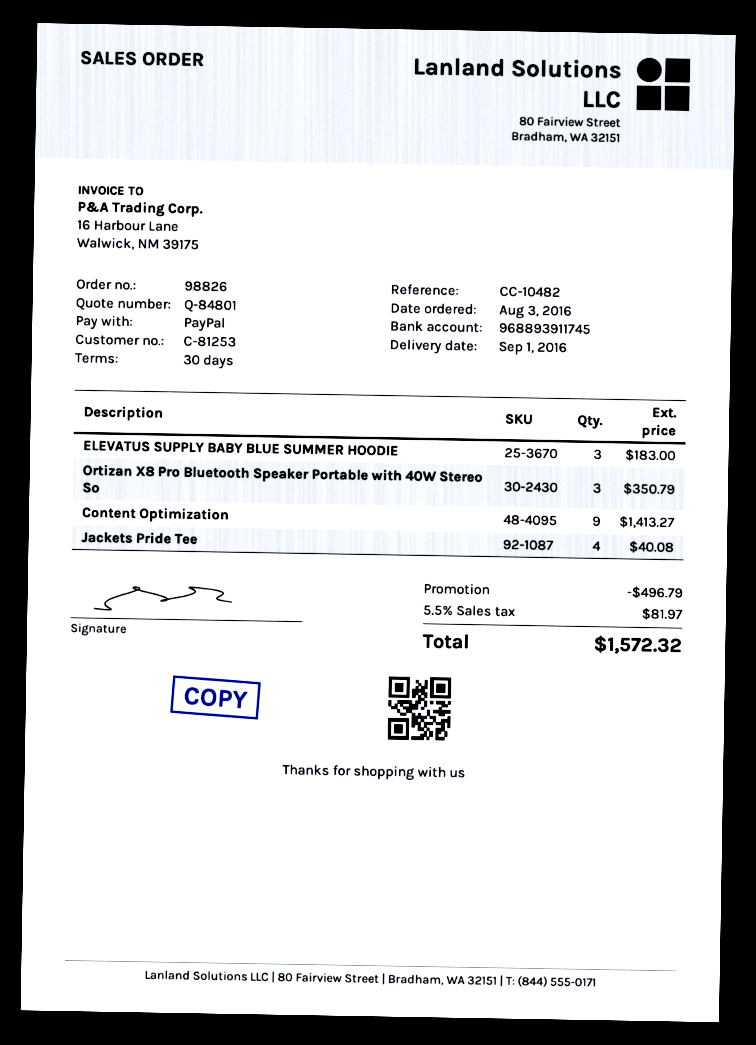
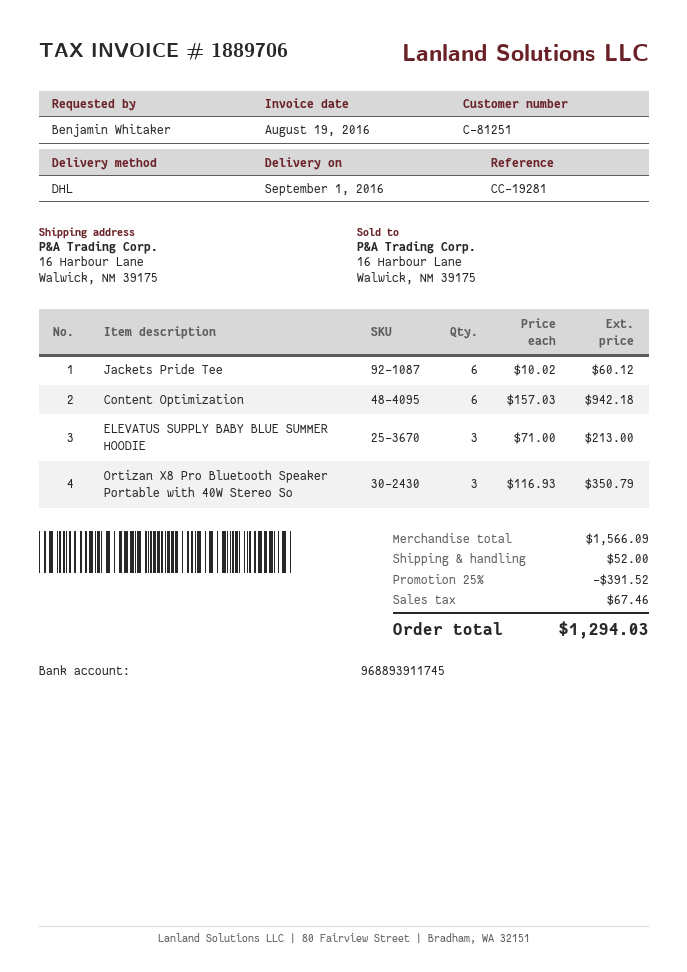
customer number: C-81253 -> C-81251
reference: CC-10482 -> CC-19281
ELEVATUS SUPPLY BABY BLUE SUMMER HOODIE: 3 for 183.00 -> 3 for 213.00
Content Optimization: 9 for 1413.27 -> 6 for 942.18
Jackets Pride Tee: 4 for 40.08 -> 6 for 60.12
discount: 496.79 -> 391.52
shipping: none -> 52.00
tax: 81.97 -> 67.46
total: 1572.32 -> 1294.03

